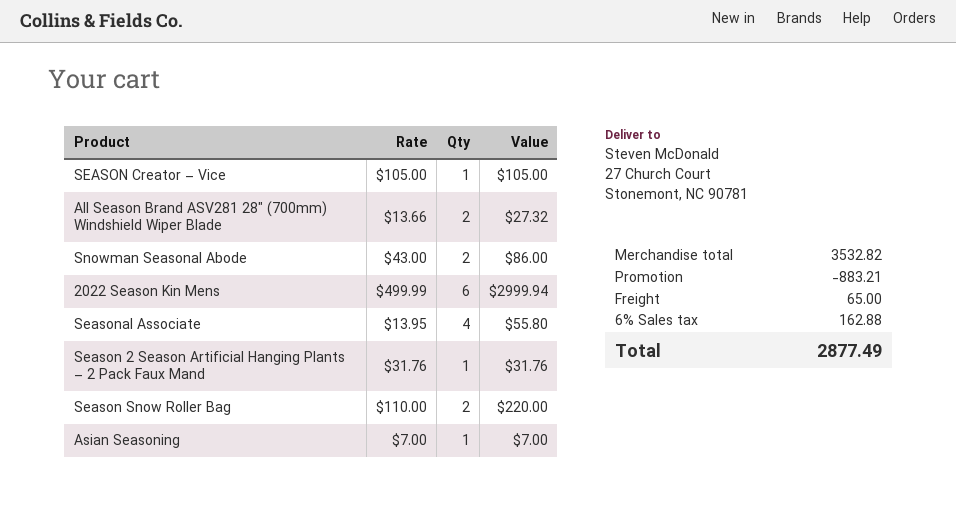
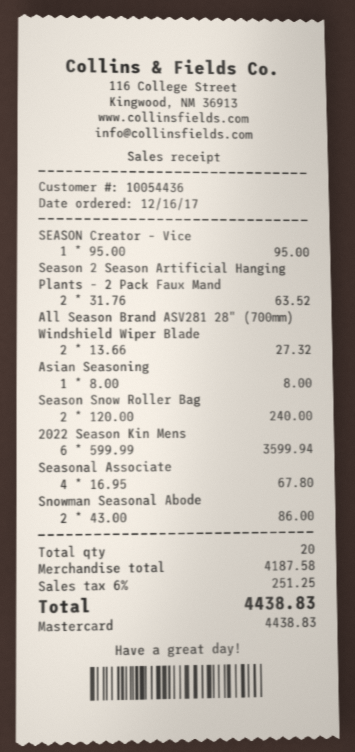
SEASON Creator – Vice: 1 x 105.00 = 105.00 -> 1 x 95.00 = 95.00
2022 Season Kin Mens: 6 x 499.99 = 2999.94 -> 6 x 599.99 = 3599.94
Seasonal Associate: 4 x 13.95 = 55.80 -> 4 x 16.95 = 67.80
Season 2 Season Artificial Hanging Plants – 2 Pack Faux Mand: 1 x 31.76 = 31.76 -> 2 x 31.76 = 63.52
Season Snow Roller Bag: 2 x 110.00 = 220.00 -> 2 x 120.00 = 240.00
Asian Seasoning: 1 x 7.00 = 7.00 -> 1 x 8.00 = 8.00
subtotal: 3532.82 -> 4187.58
discount: 883.21 -> none
shipping: 65.00 -> none
tax: 6% = 162.88 -> 6% = 251.25
total: 2877.49 -> 4438.83

